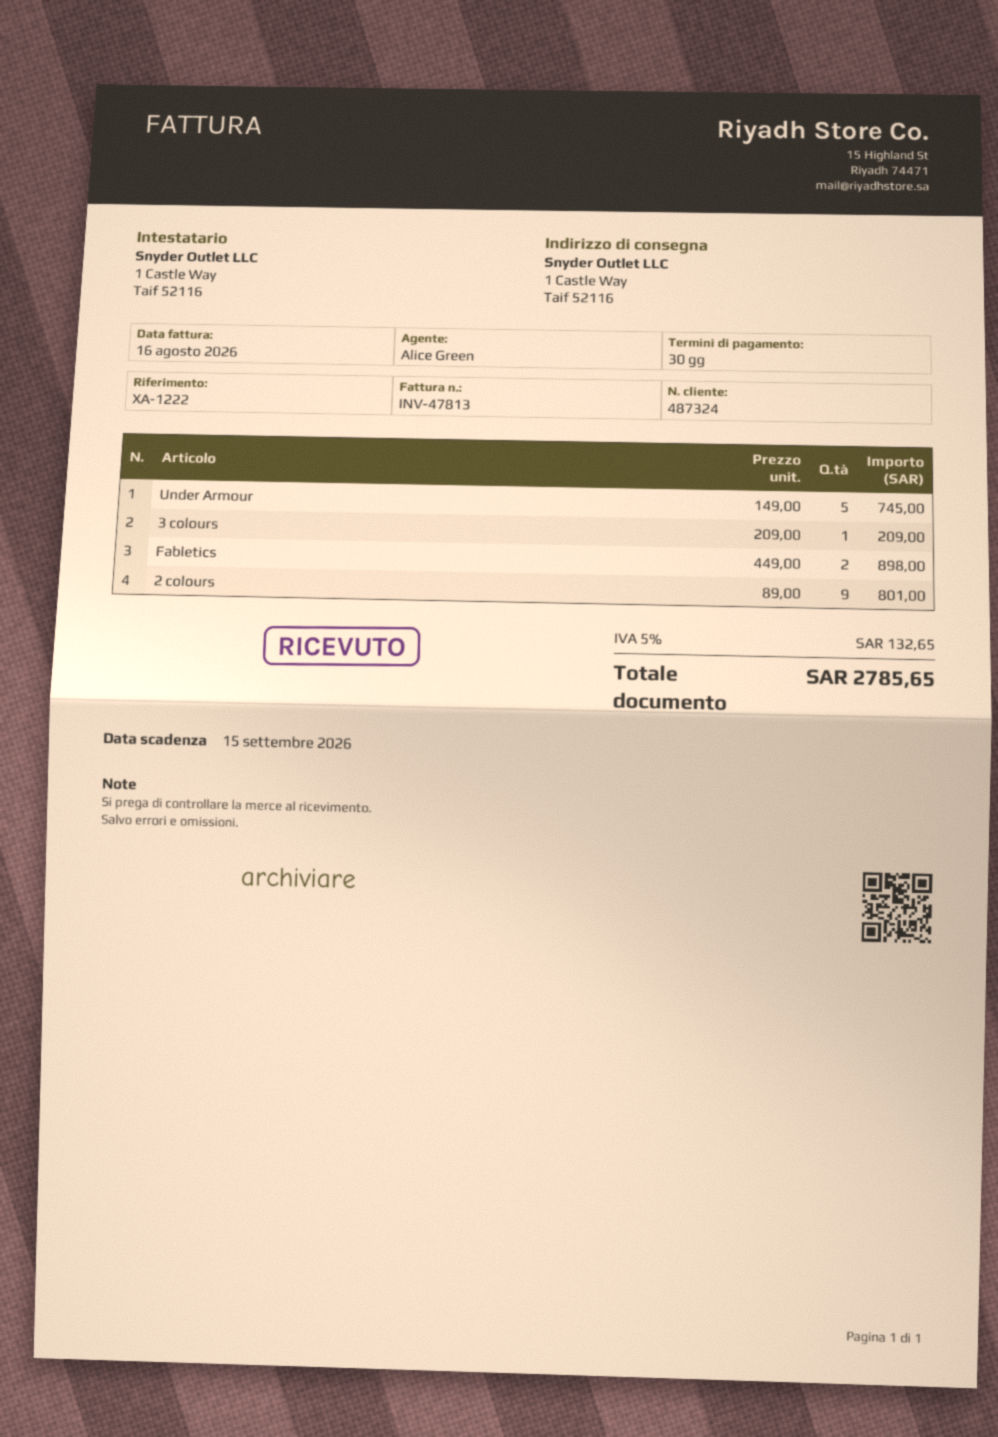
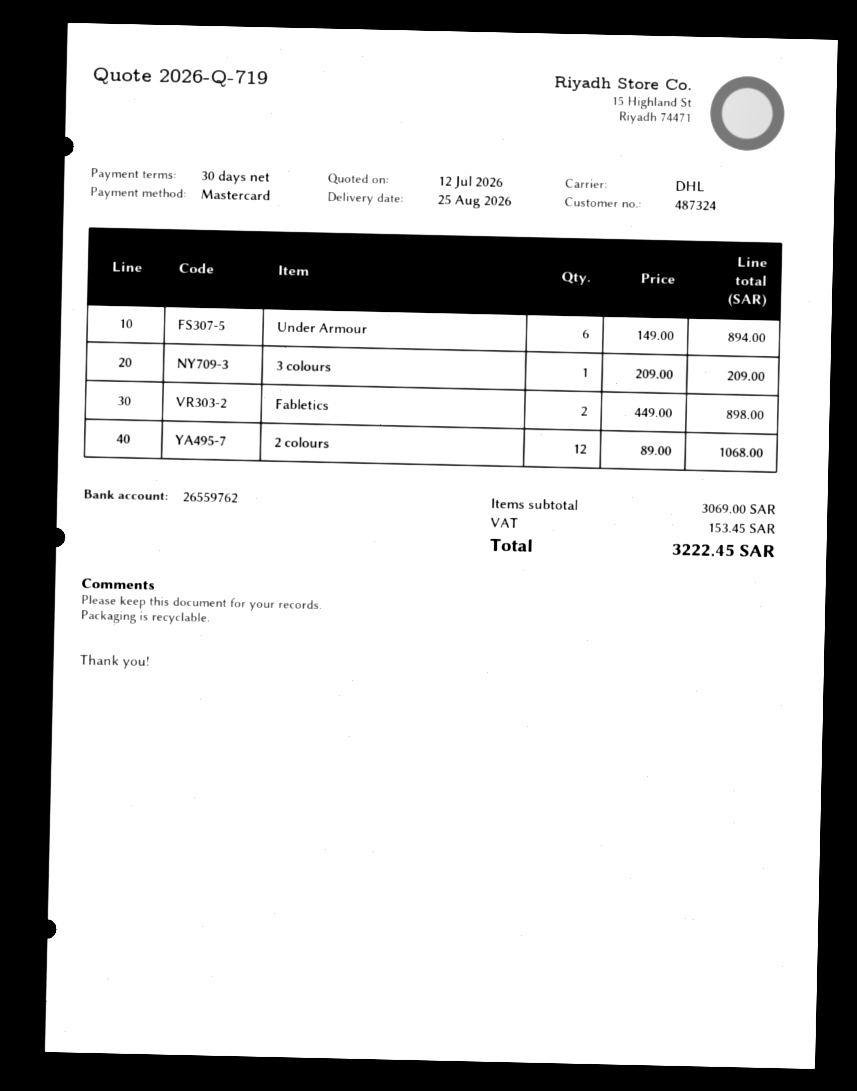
Under Armour: 5 x 149.00 = 745.00 -> 6 x 149.00 = 894.00
2 colours: 9 x 89.00 = 801.00 -> 12 x 89.00 = 1068.00
tax: 132.65 -> 153.45
total: 2785.65 -> 3222.45

